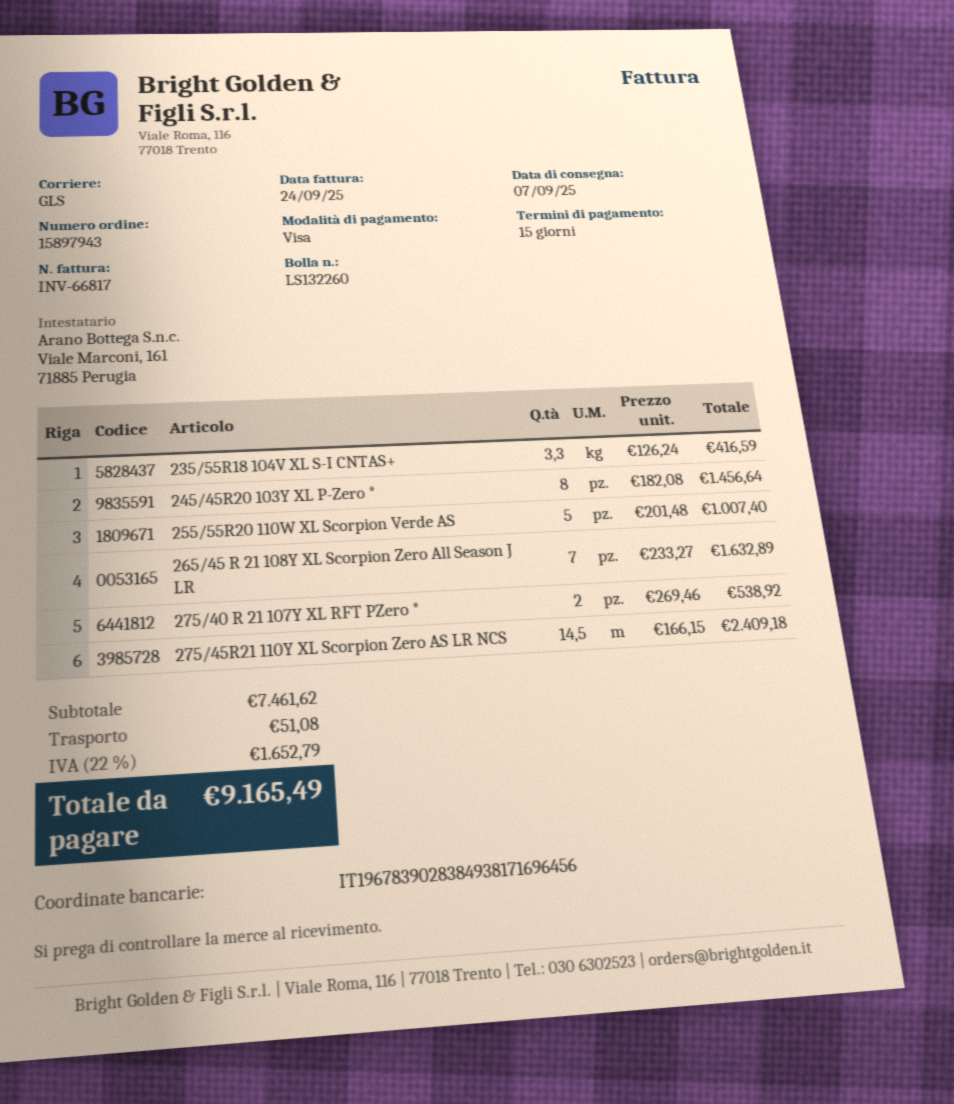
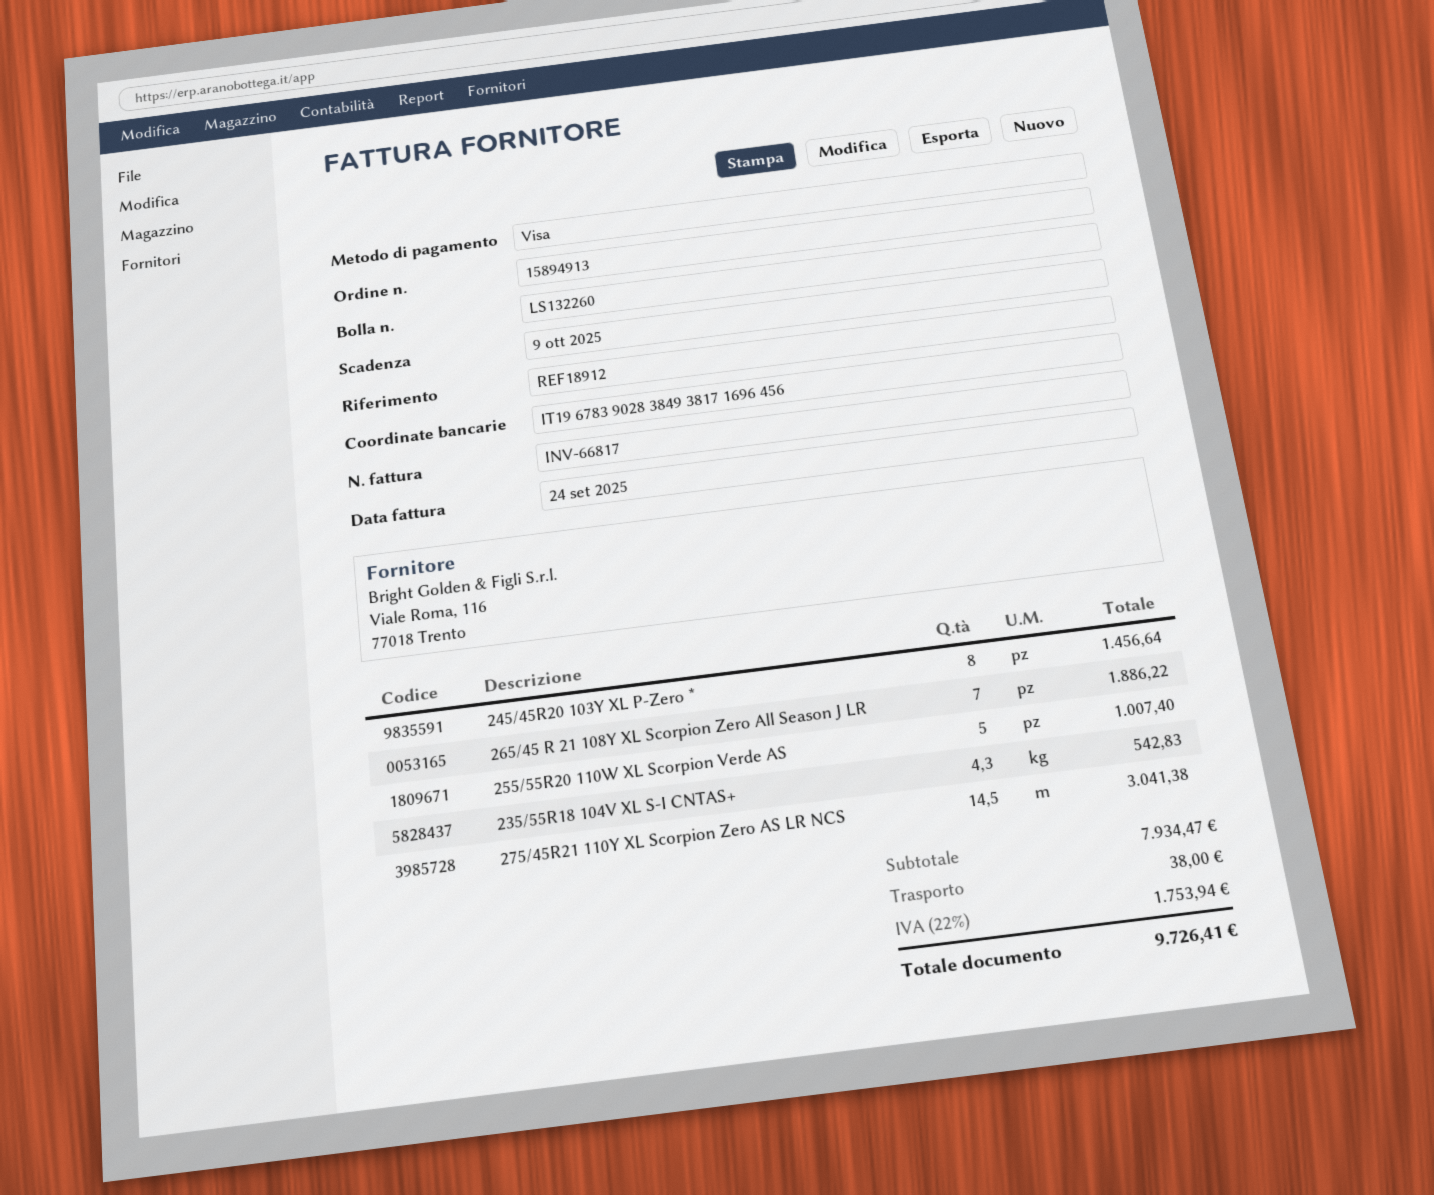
order number: 15897943 -> 15894913
235/55R18 104V XL S-I CNTAS+: 3.3 for 416.59 -> 4.3 for 542.83
265/45 R 21 108Y XL Scorpion Zero All Season J LR: 7 for 1632.89 -> 7 for 1886.22
275/40 R 21 107Y XL RFT PZero *: 2 for 538.92 -> none
275/45R21 110Y XL Scorpion Zero AS LR NCS: 14.5 for 2409.18 -> 14.5 for 3041.38
subtotal: 7461.62 -> 7934.47
shipping: 51.08 -> 38.00
tax: 22% = 1652.79 -> 22% = 1753.94
total: 9165.49 -> 9726.41

